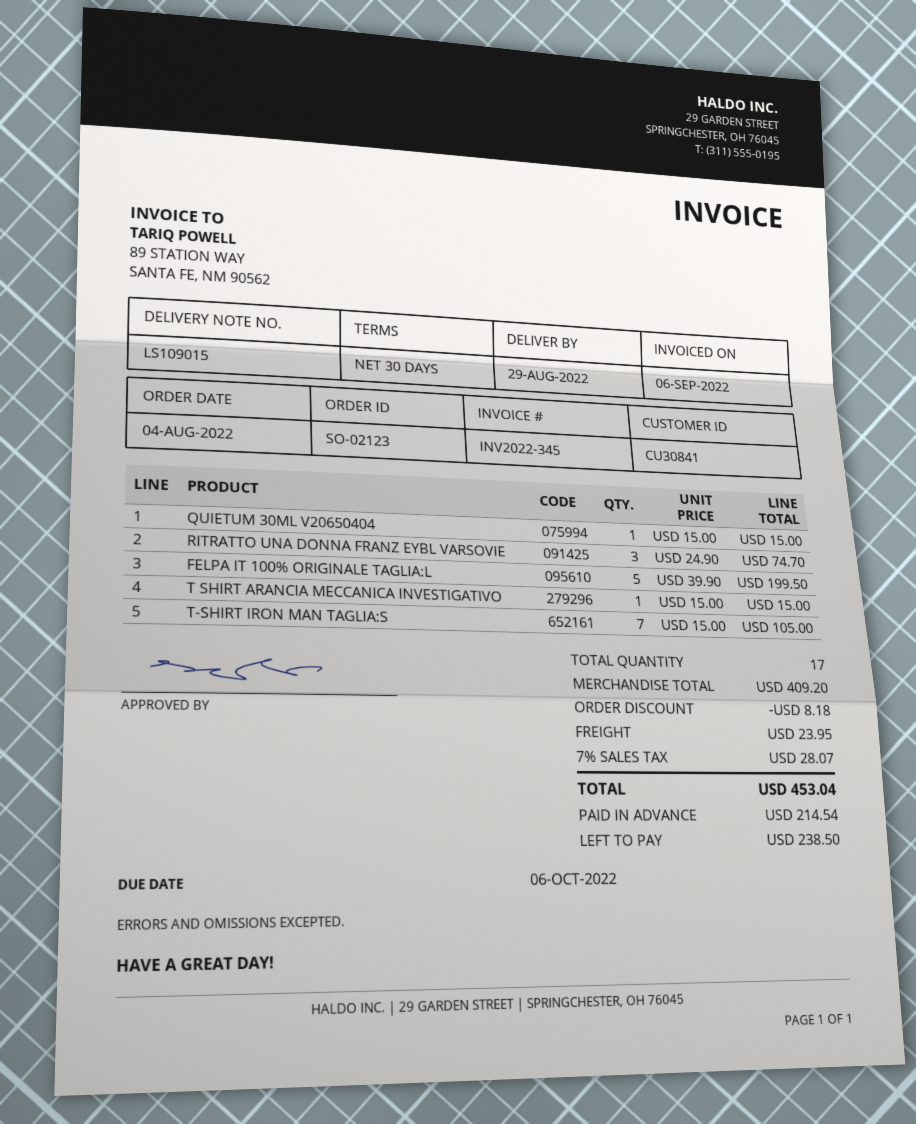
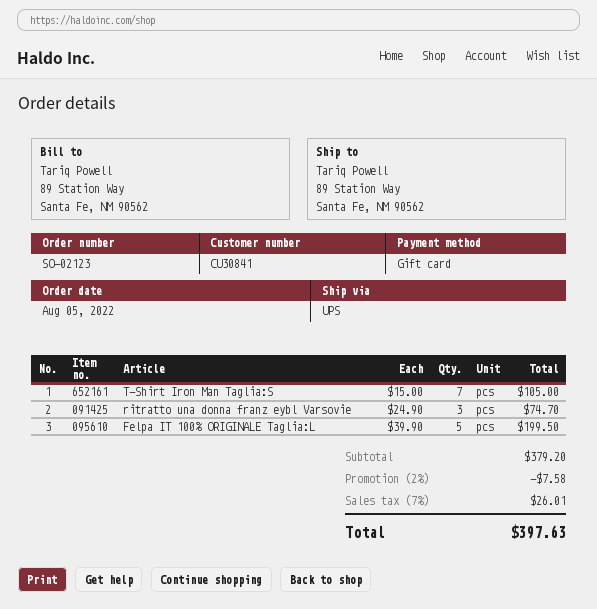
order date: 2022-08-04 -> 2022-08-05
QUIETUM 30ML V20650404: 1 x 15.00 = 15.00 -> none
T SHIRT ARANCIA MECCANICA INVESTIGATIVO: 1 x 15.00 = 15.00 -> none
subtotal: 409.20 -> 379.20
discount: 8.18 -> 7.58
shipping: 23.95 -> none
tax: 7% = 28.07 -> 7% = 26.01
total: 453.04 -> 397.63

